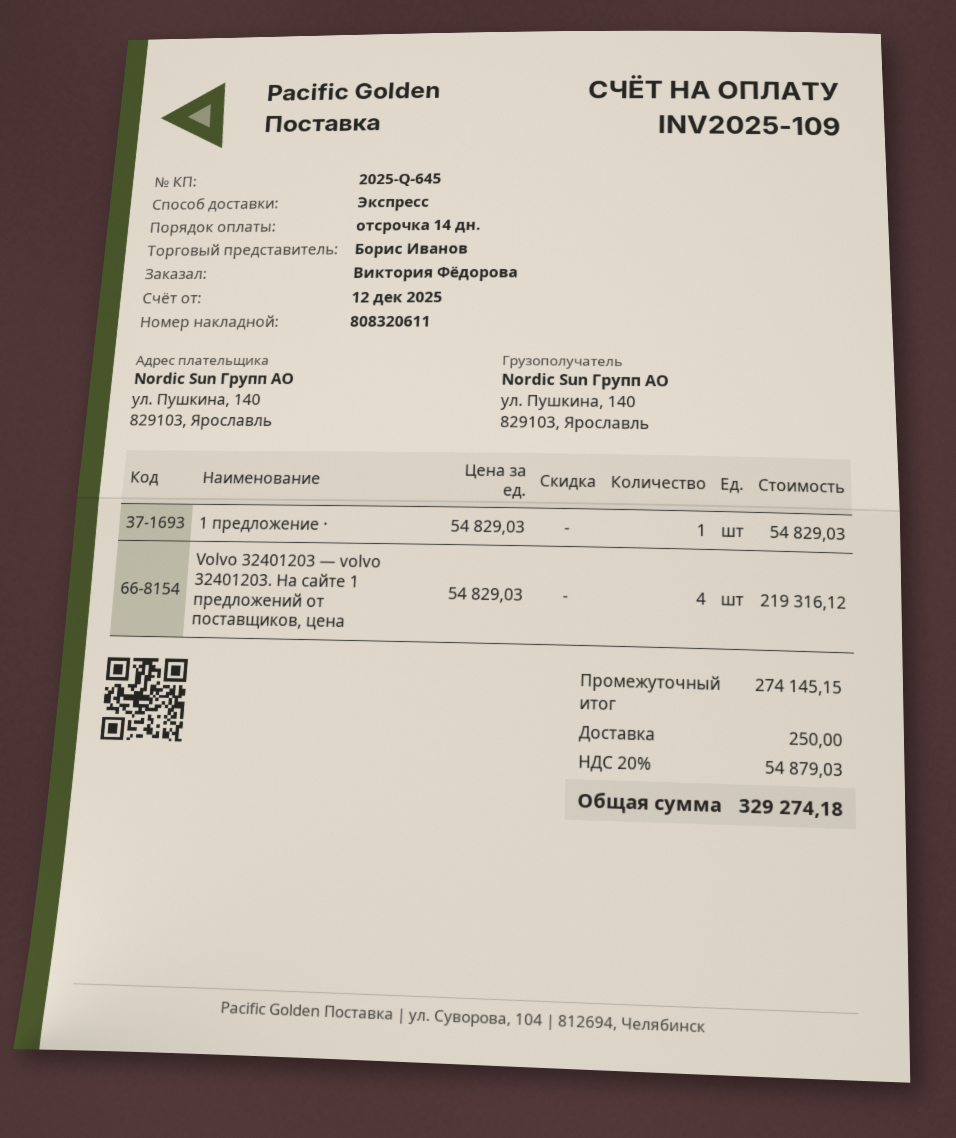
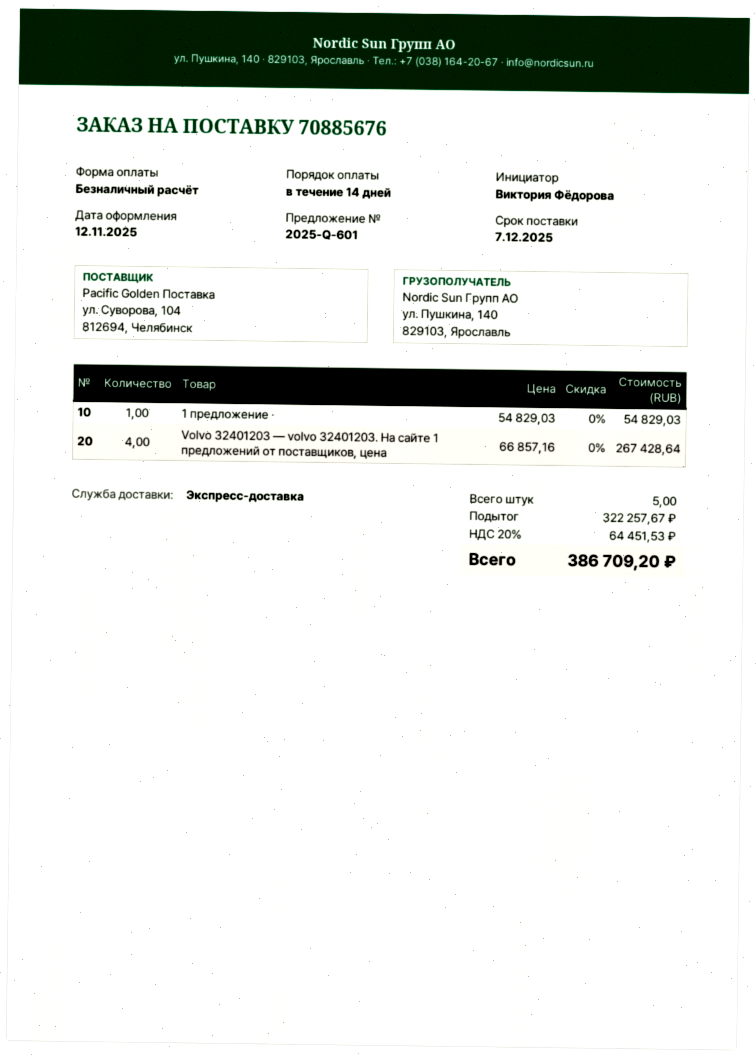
quote number: 2025-Q-645 -> 2025-Q-601
Volvo 32401203 — volvo 32401203. На сайте 1 предложений от поставщиков, цена: 4 x 54829.03 = 219316.12 -> 4 x 66857.16 = 267428.64
subtotal: 274145.15 -> 322257.67
shipping: 250.00 -> none
tax: 20% = 54879.03 -> 20% = 64451.53
total: 329274.18 -> 386709.20

